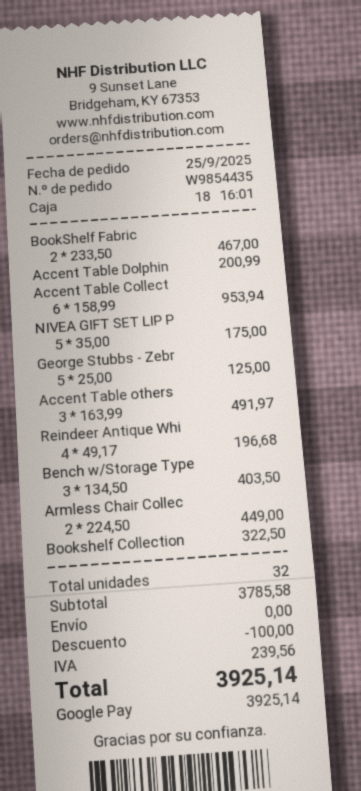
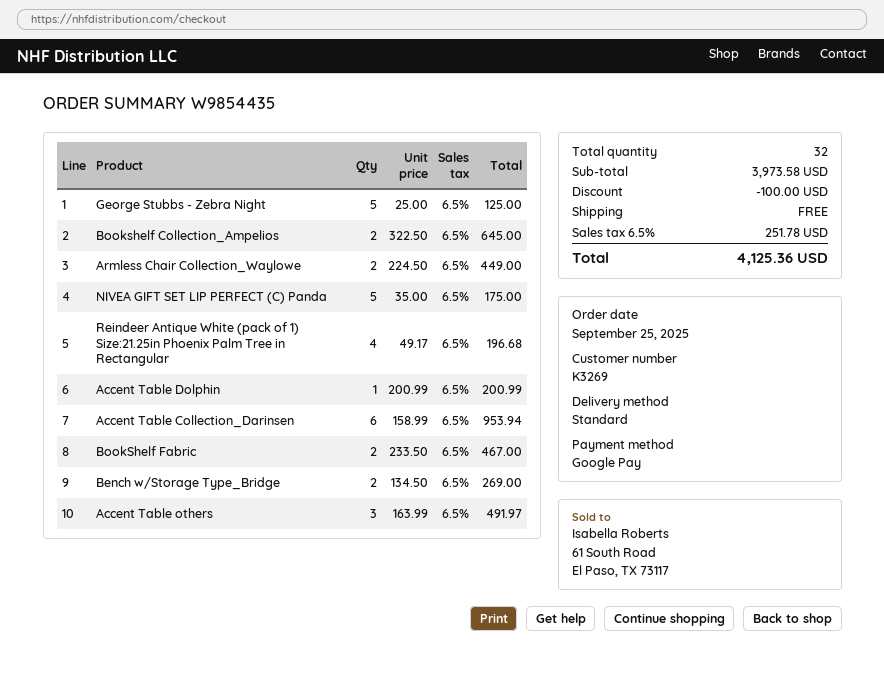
Bench w/Storage Type: 3 x 134.50 = 403.50 -> 2 x 134.50 = 269.00
Bookshelf Collection: 1 x 322.50 = 322.50 -> 2 x 322.50 = 645.00
subtotal: 3785.58 -> 3973.58
tax: 239.56 -> 251.78
total: 3925.14 -> 4125.36

